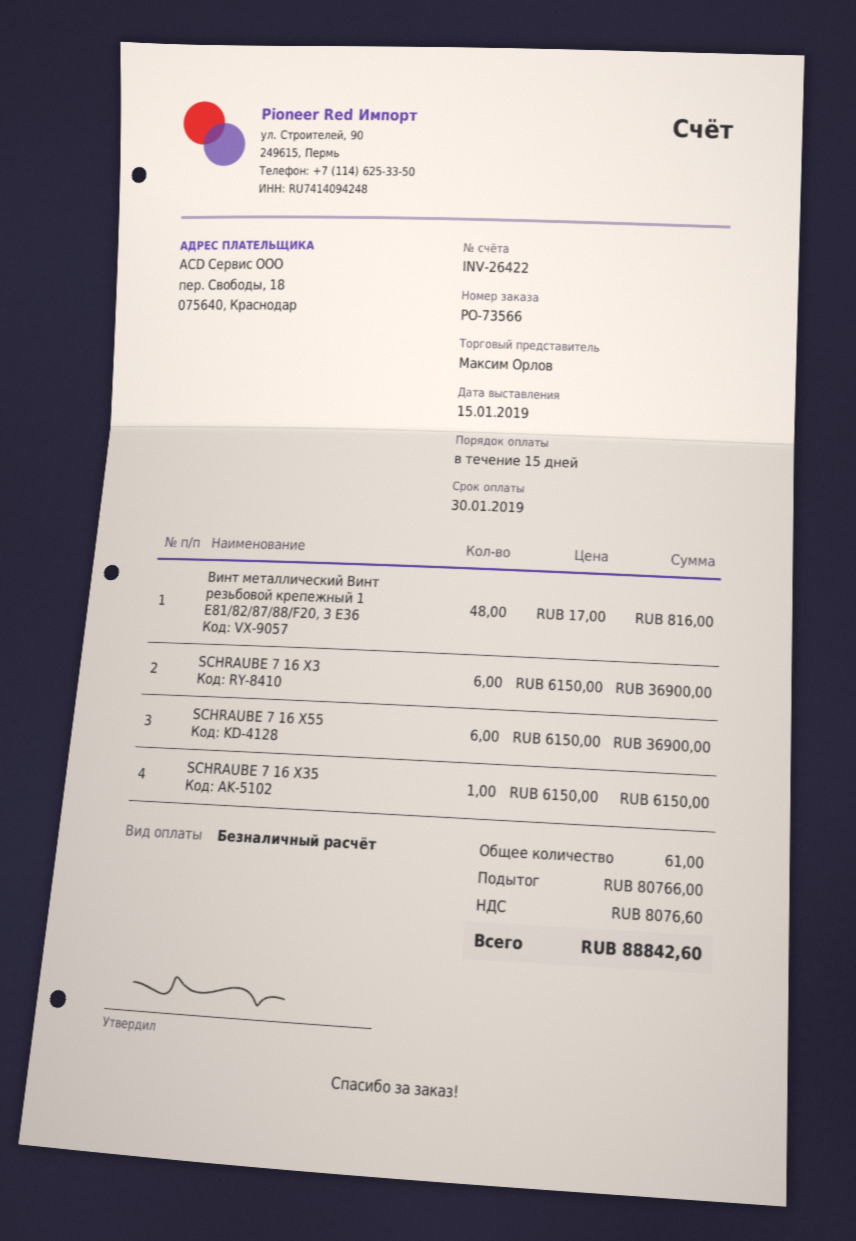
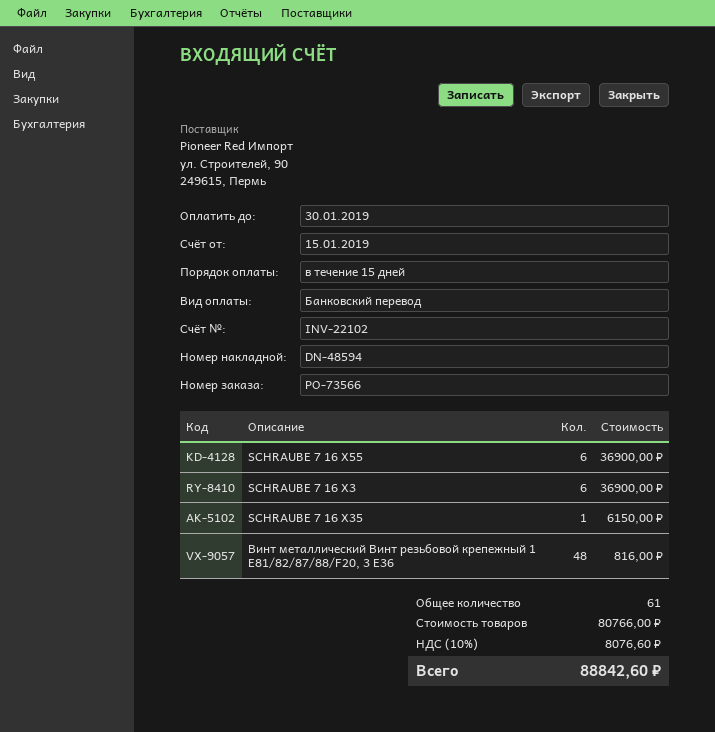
invoice number: INV-26422 -> INV-22102

